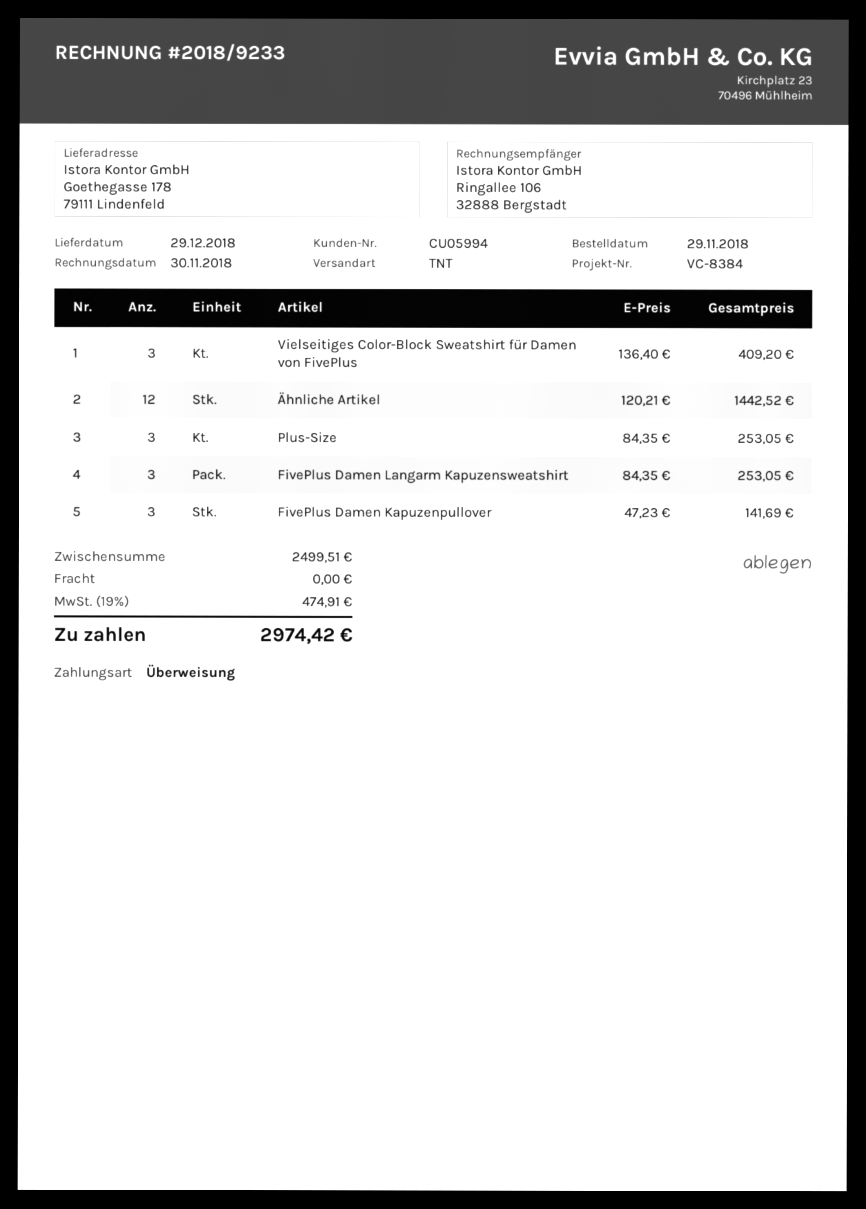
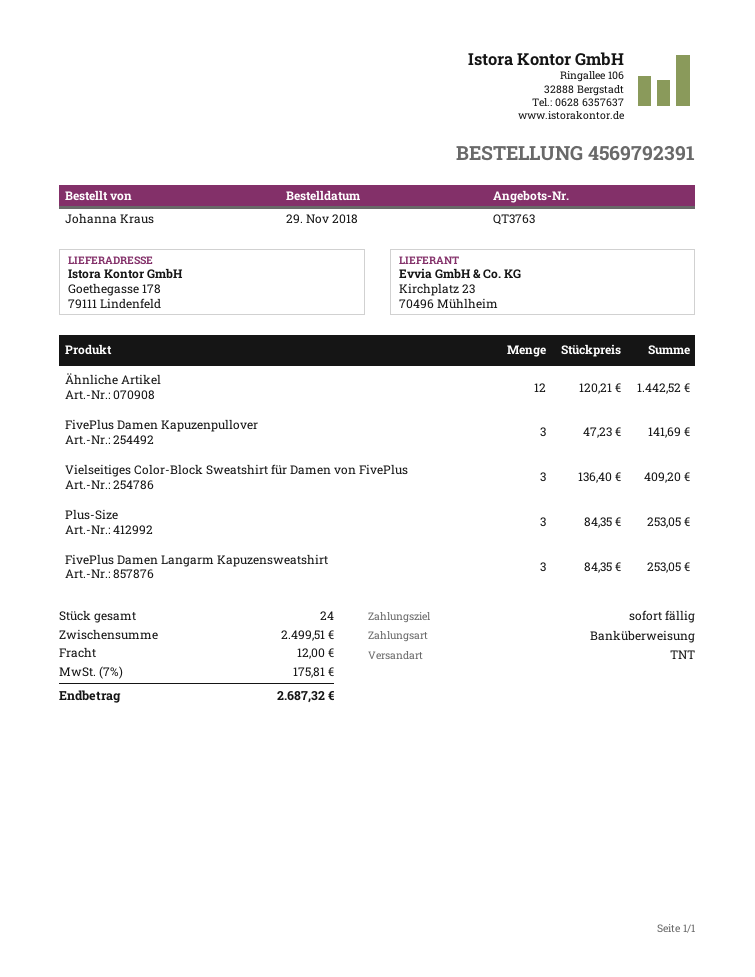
shipping: 0.00 -> 12.00
tax: 19% = 474.91 -> 7% = 175.81
total: 2974.42 -> 2687.32

